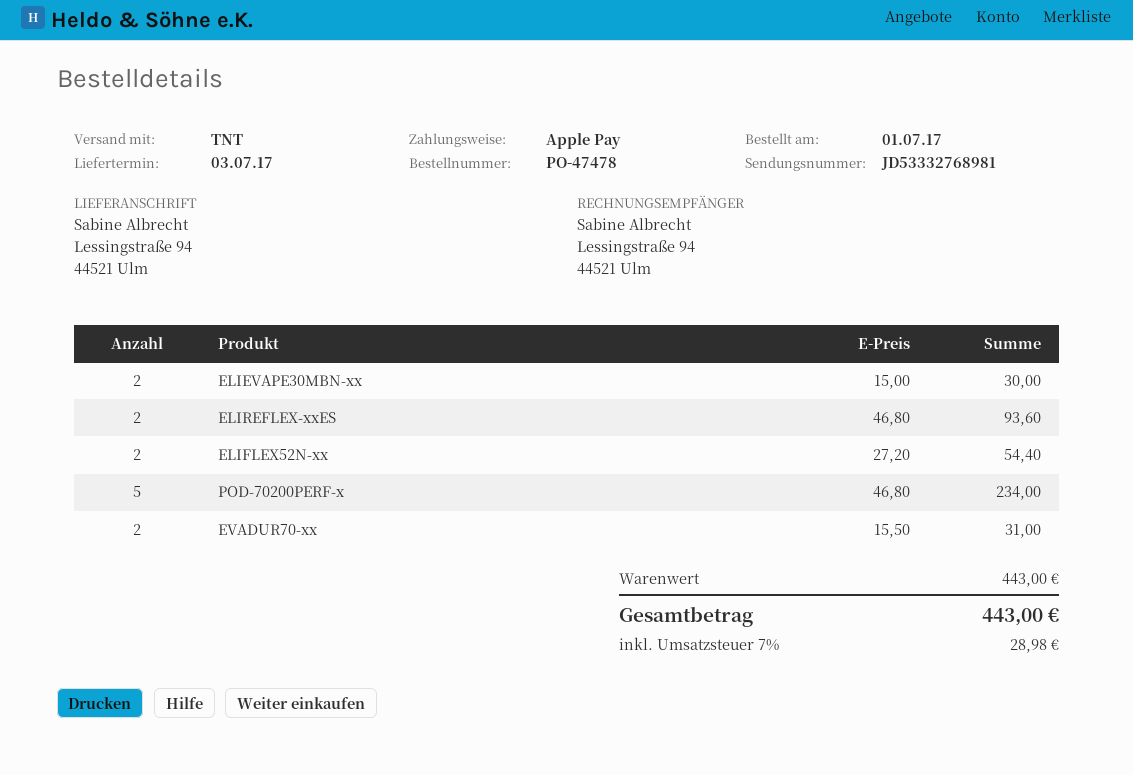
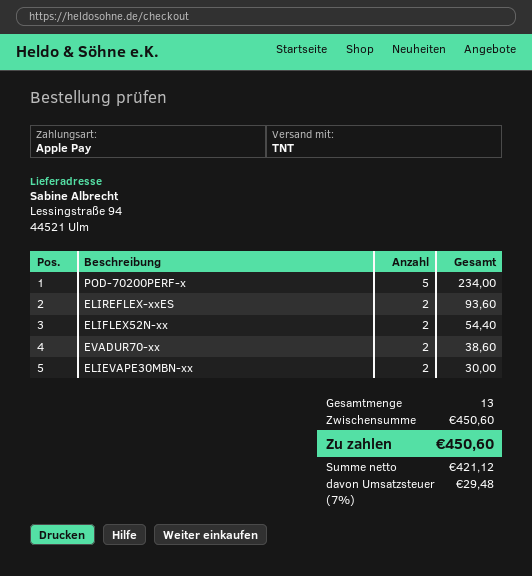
EVADUR70-xx: 2 for 31.00 -> 2 for 38.60
subtotal: 443.00 -> 450.60
tax: 7% = 28.98 -> 7% = 29.48
total: 443.00 -> 450.60

